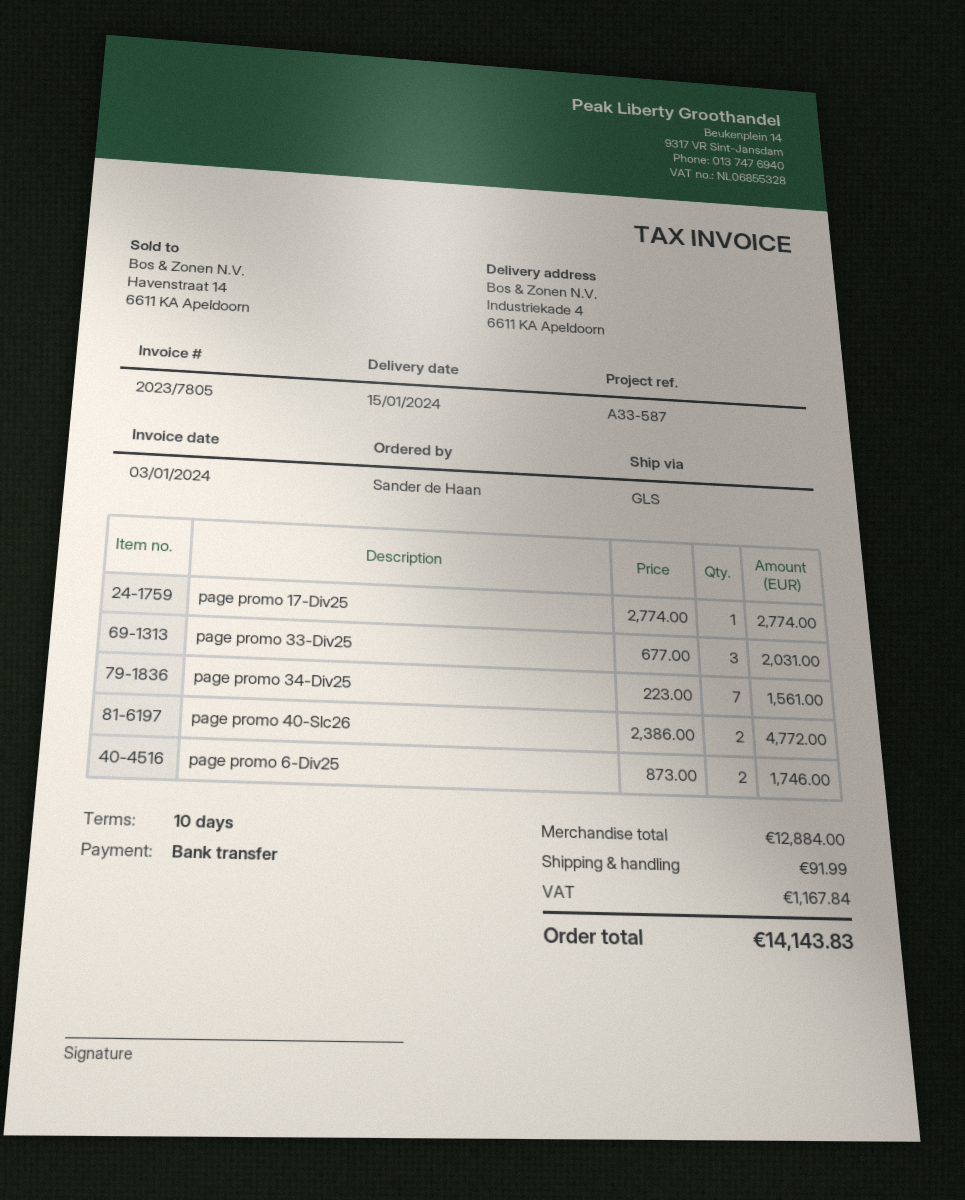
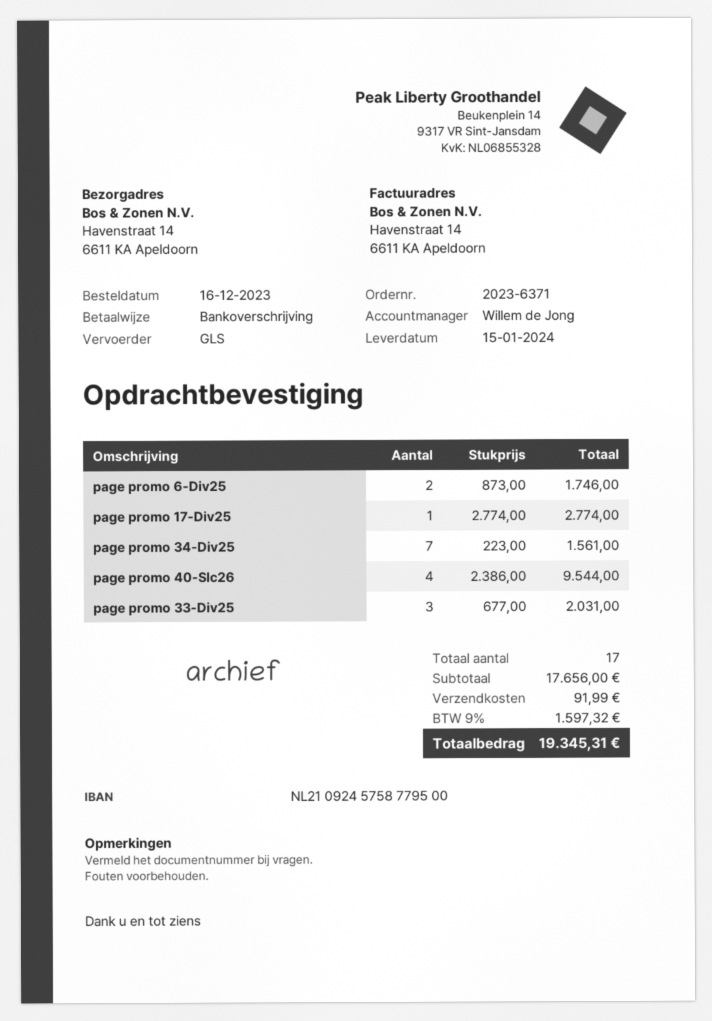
ship to: Industriekade 4, 6611 KA Apeldoorn -> Havenstraat 14, 6611 KA Apeldoorn
page promo 40-Slc26: 2 x 2386.00 = 4772.00 -> 4 x 2386.00 = 9544.00
subtotal: 12884.00 -> 17656.00
tax: 1167.84 -> 1597.32
total: 14143.83 -> 19345.31

